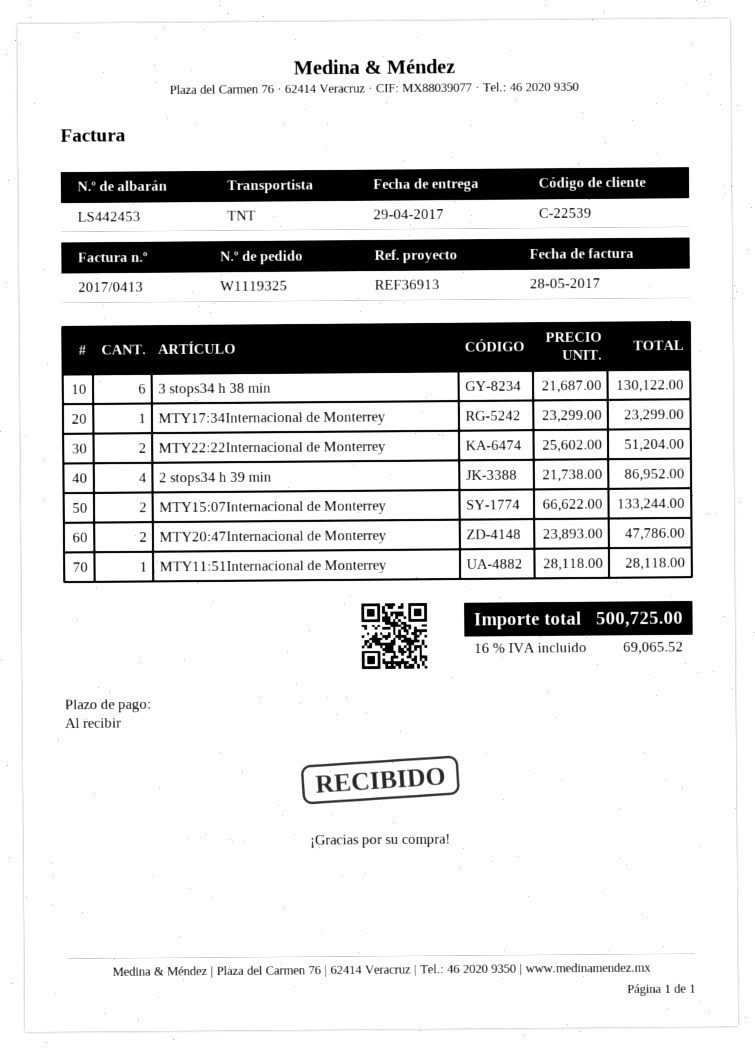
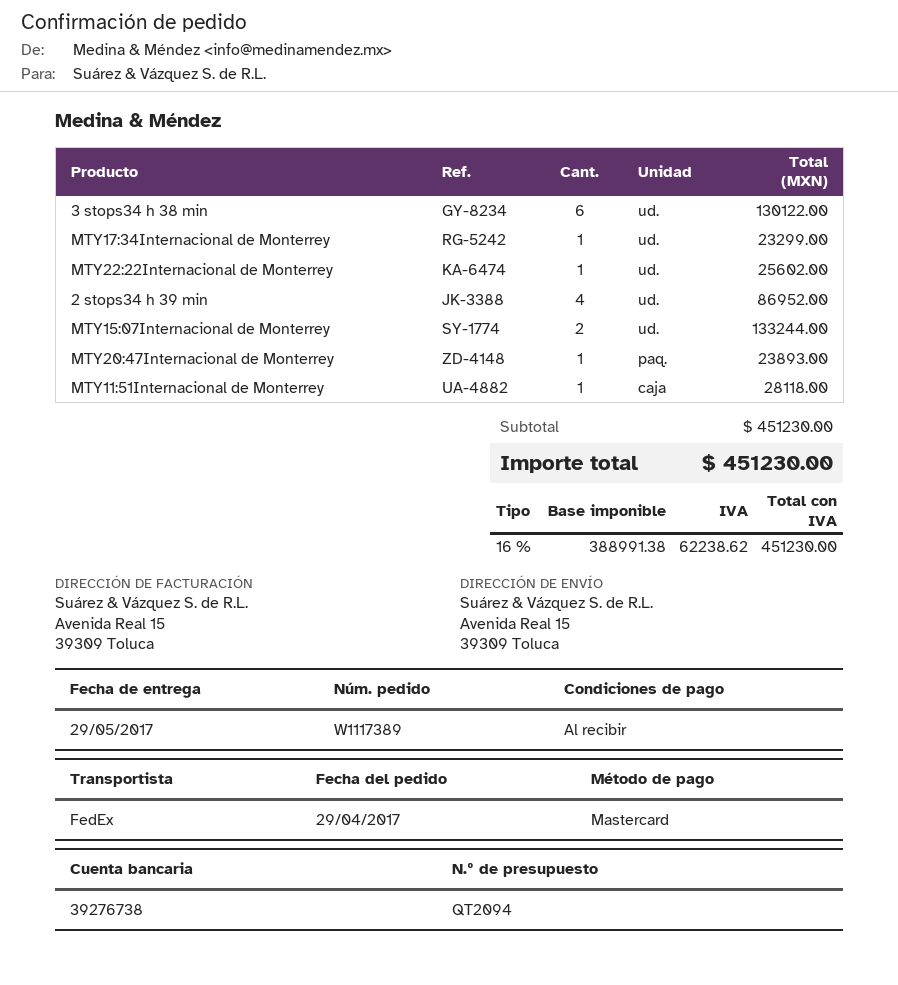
order number: W1119325 -> W1117389
delivery date: 2017-04-29 -> 2017-05-29
shipping method: TNT -> FedEx
MTY22:22Internacional de Monterrey: 2 for 51204.00 -> 1 for 25602.00
MTY20:47Internacional de Monterrey: 2 for 47786.00 -> 1 for 23893.00
tax: 16% = 69065.52 -> 16% = 62238.62
total: 500725.00 -> 451230.00

